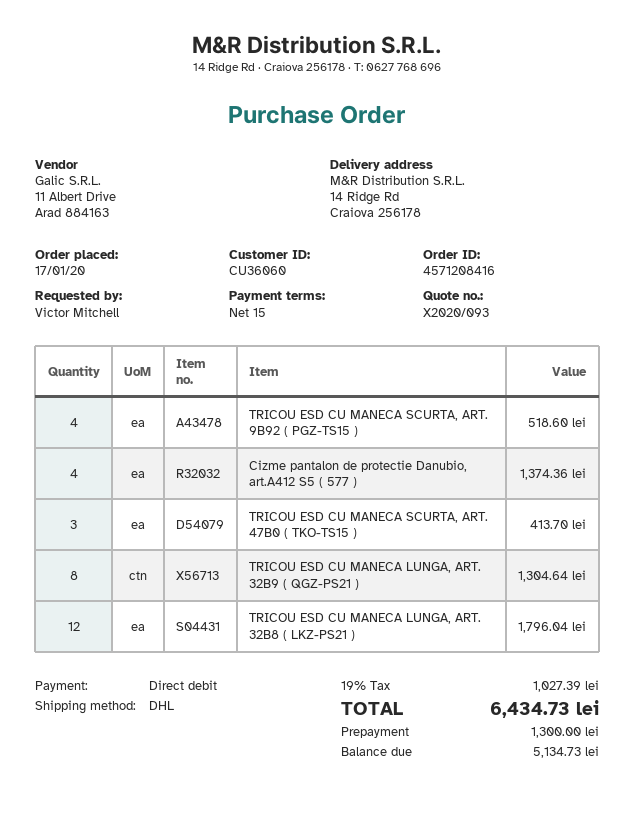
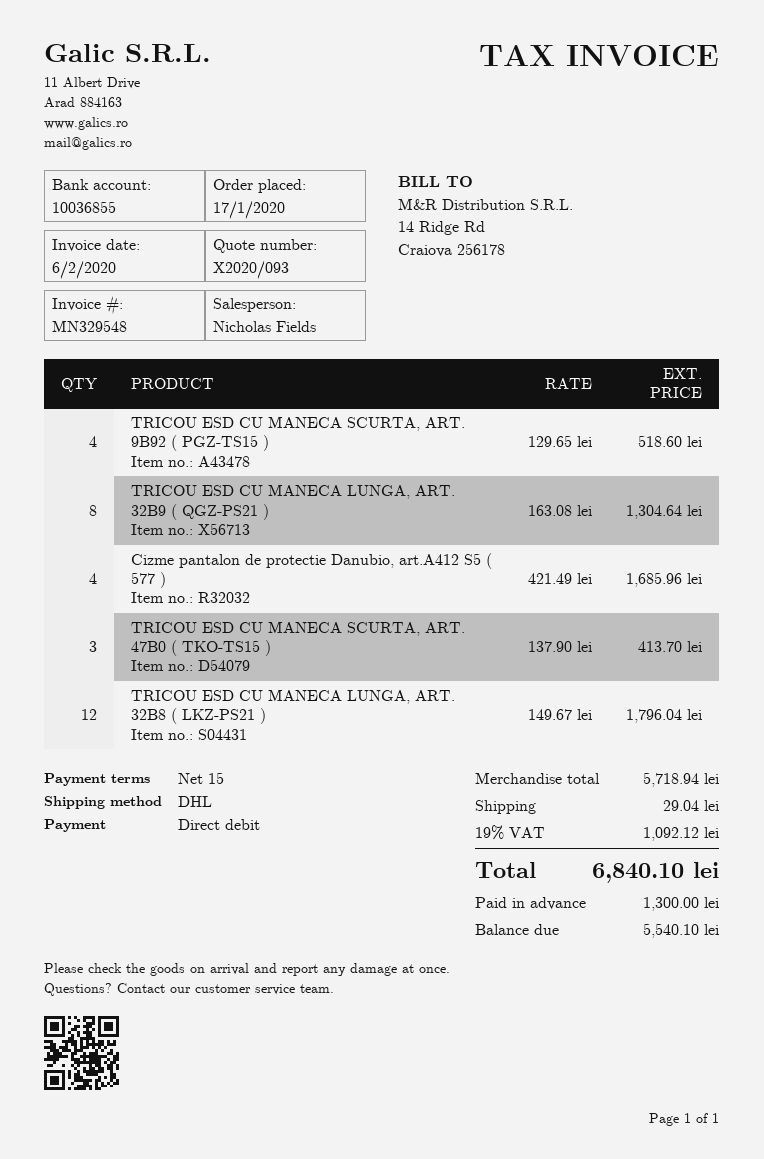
Cizme pantalon de protectie Danubio, art.A412 S5 ( 577 ): 4 for 1374.36 -> 4 for 1685.96
shipping: none -> 29.04
tax: 19% = 1027.39 -> 19% = 1092.12
total: 6434.73 -> 6840.10
balance: 5134.73 -> 5540.10

